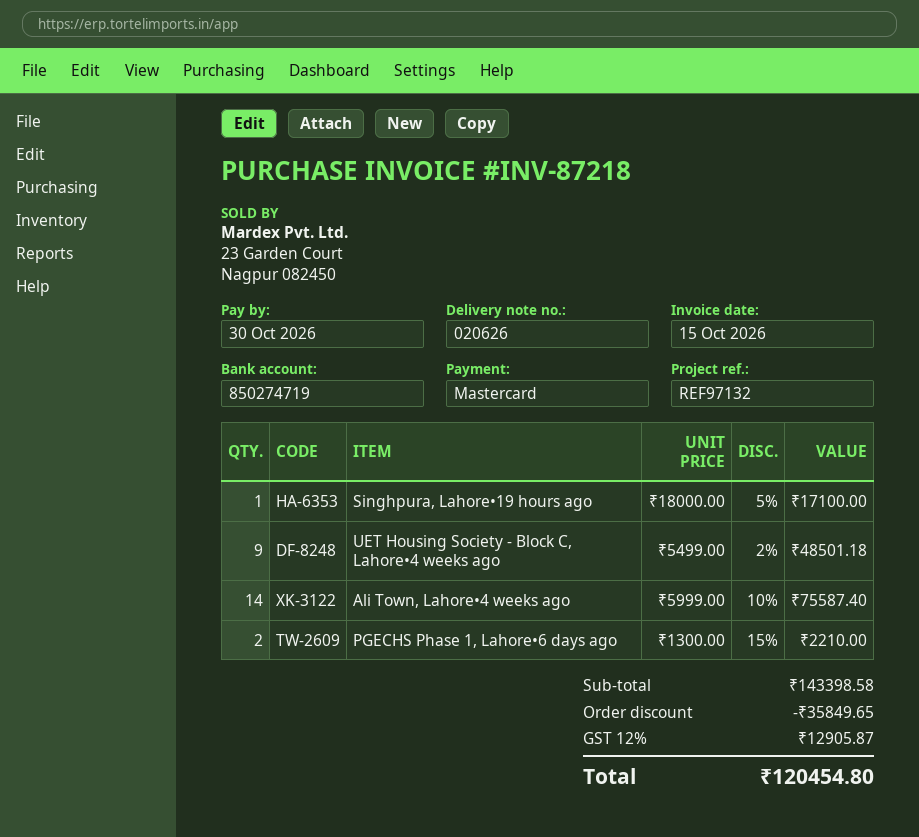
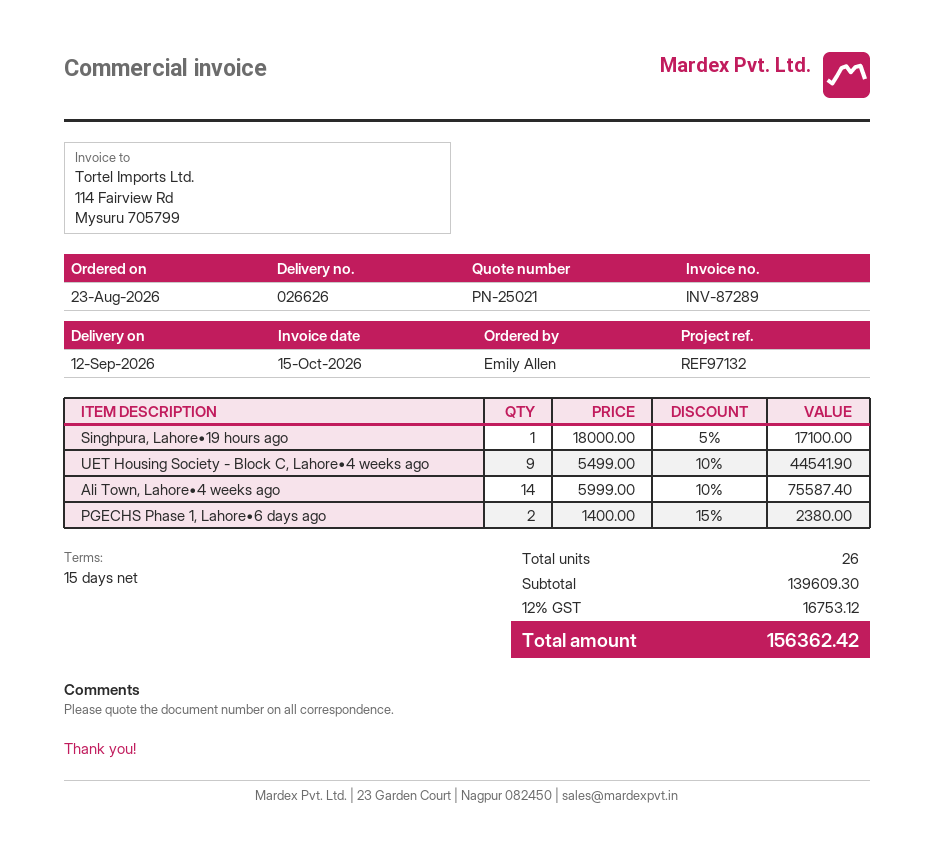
delivery note number: 020626 -> 026626
invoice number: INV-87218 -> INV-87289
UET Housing Society - Block C, Lahore•4 weeks ago: 9 x 5499.00 - 2% = 48501.18 -> 9 x 5499.00 - 10% = 44541.90
PGECHS Phase 1, Lahore•6 days ago: 2 x 1300.00 - 15% = 2210.00 -> 2 x 1400.00 - 15% = 2380.00
subtotal: 143398.58 -> 139609.30
discount: 35849.65 -> none
tax: 12% = 12905.87 -> 12% = 16753.12
total: 120454.80 -> 156362.42

